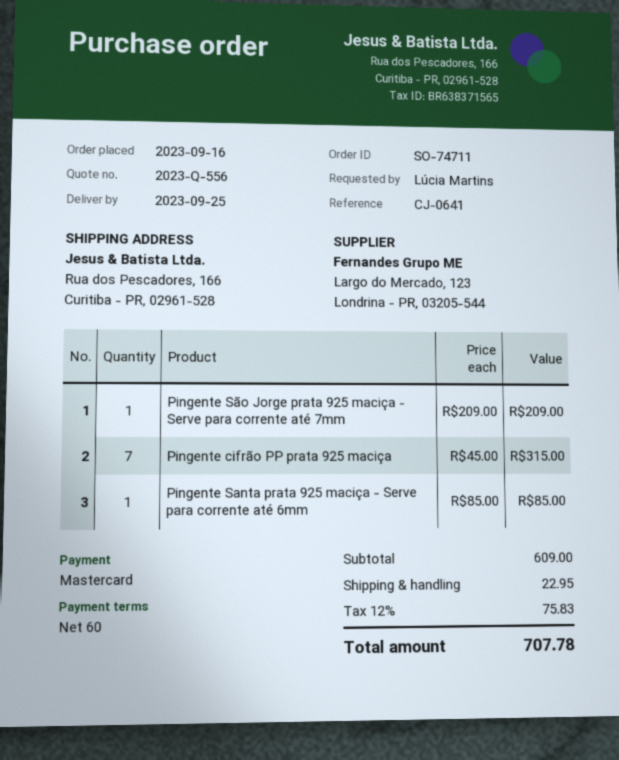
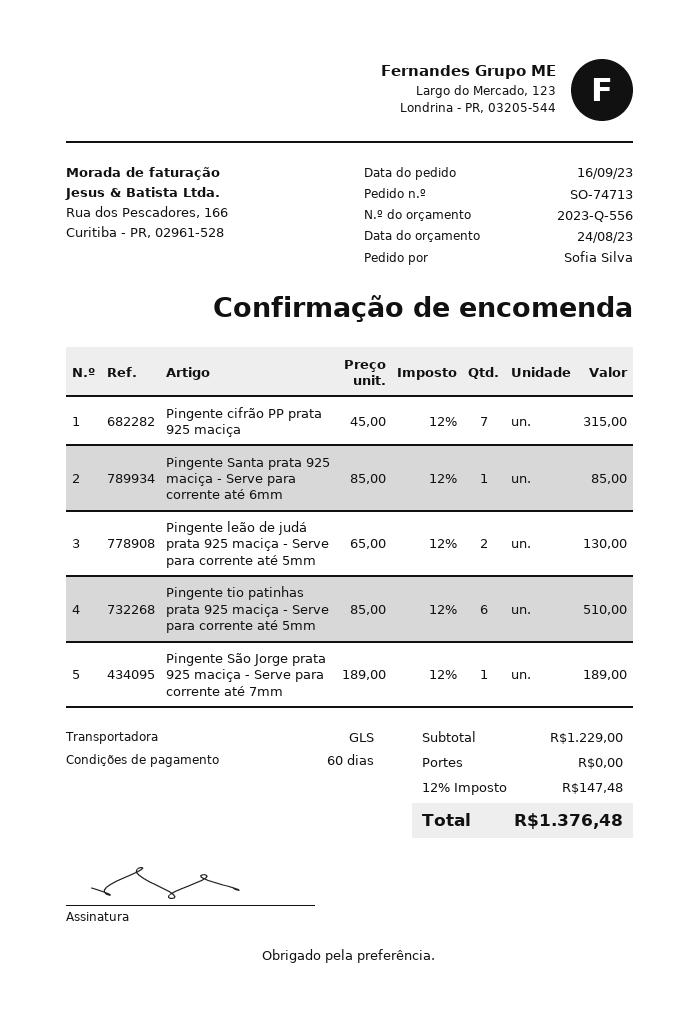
order number: SO-74711 -> SO-74713
ordered by: Lúcia Martins -> Sofia Silva
Pingente São Jorge prata 925 maciça - Serve para corrente até 7mm: 1 x 209.00 = 209.00 -> 1 x 189.00 = 189.00
Pingente leão de judá prata 925 maciça - Serve para corrente até 5mm: none -> 2 x 65.00 = 130.00
Pingente tio patinhas prata 925 maciça - Serve para corrente até 5mm: none -> 6 x 85.00 = 510.00
subtotal: 609.00 -> 1229.00
shipping: 22.95 -> 0.00
tax: 12% = 75.83 -> 12% = 147.48
total: 707.78 -> 1376.48

